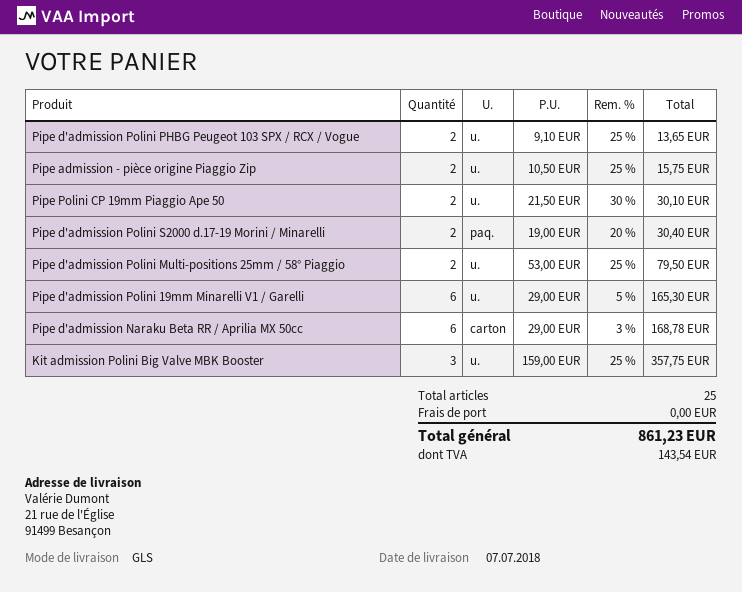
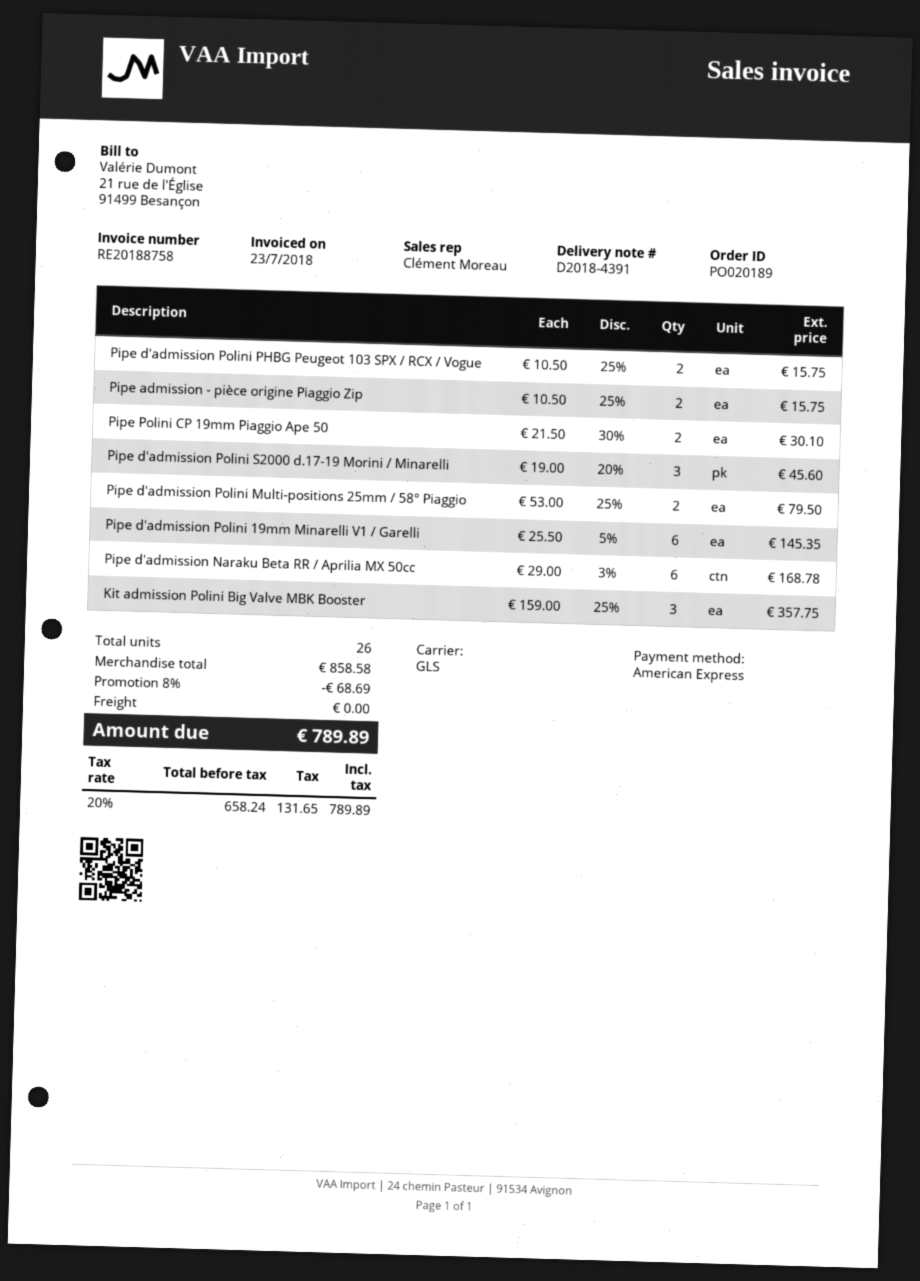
Pipe d'admission Polini PHBG Peugeot 103 SPX / RCX / Vogue: 2 x 9.10 - 25% = 13.65 -> 2 x 10.50 - 25% = 15.75
Pipe d'admission Polini S2000 d.17-19 Morini / Minarelli: 2 x 19.00 - 20% = 30.40 -> 3 x 19.00 - 20% = 45.60
Pipe d'admission Polini 19mm Minarelli V1 / Garelli: 6 x 29.00 - 5% = 165.30 -> 6 x 25.50 - 5% = 145.35
total quantity: 25 -> 26
discount: none -> 8% = 68.69
tax: 143.54 -> 131.65
total: 861.23 -> 789.89

